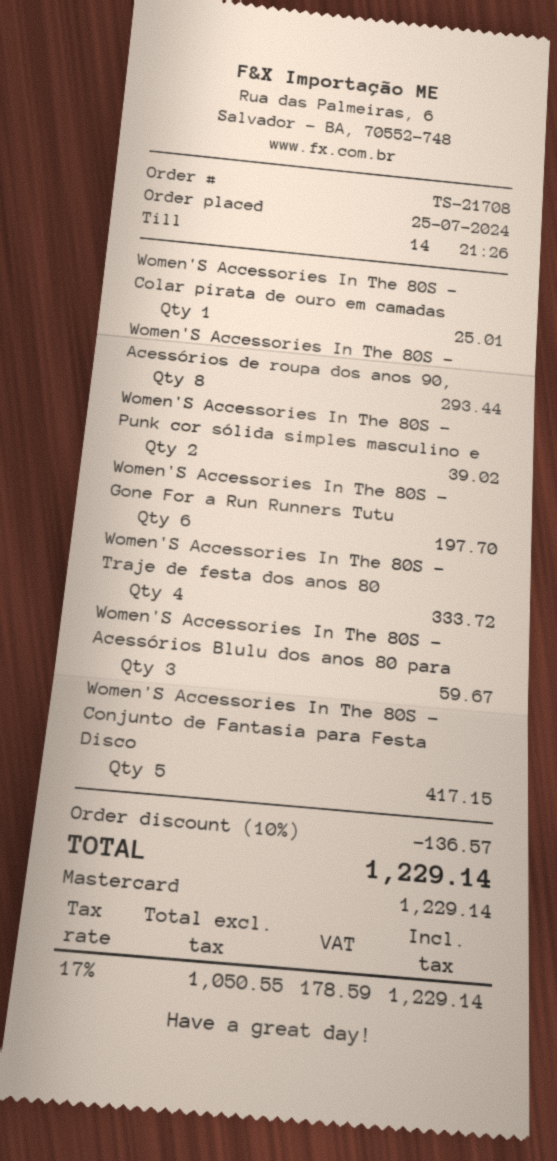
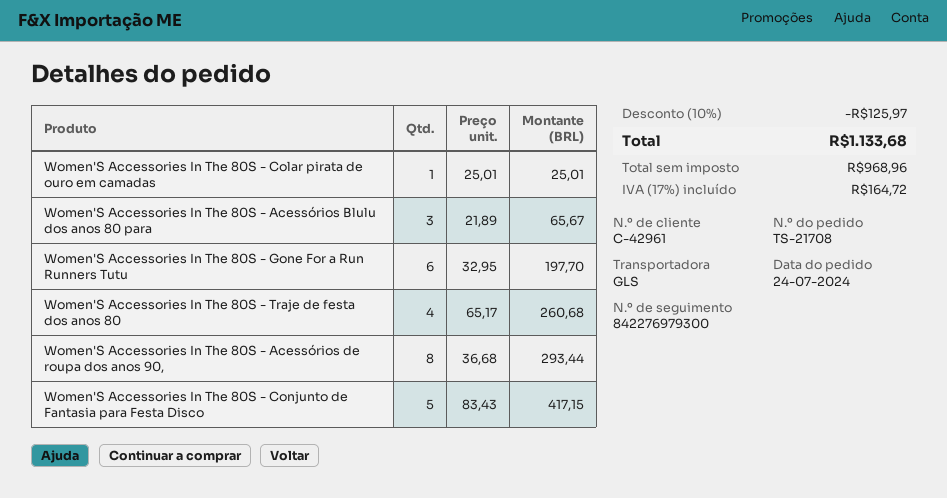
order date: 2024-07-25 -> 2024-07-24
Women'S Accessories In The 80S - Punk cor sólida simples masculino e: 2 for 39.02 -> none
Women'S Accessories In The 80S - Traje de festa dos anos 80: 4 for 333.72 -> 4 for 260.68
Women'S Accessories In The 80S - Acessórios Blulu dos anos 80 para: 3 for 59.67 -> 3 for 65.67
discount: 10% = 136.57 -> 10% = 125.97
net: 1050.55 -> 968.96
tax: 17% = 178.59 -> 17% = 164.72
total: 1229.14 -> 1133.68

